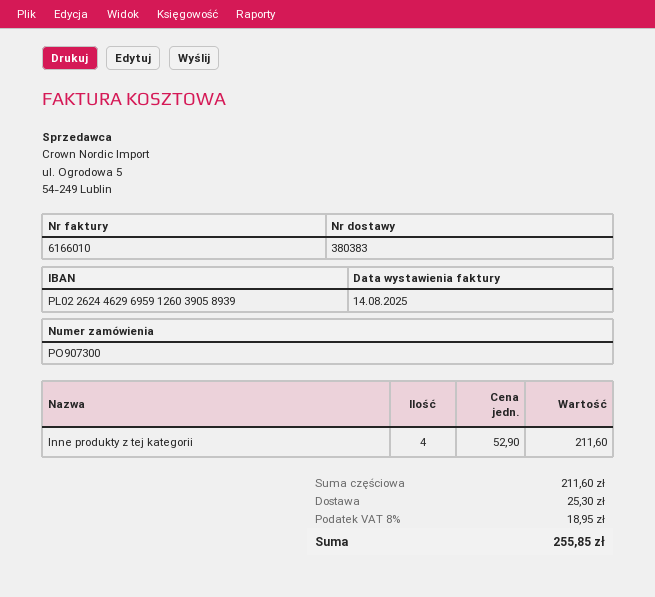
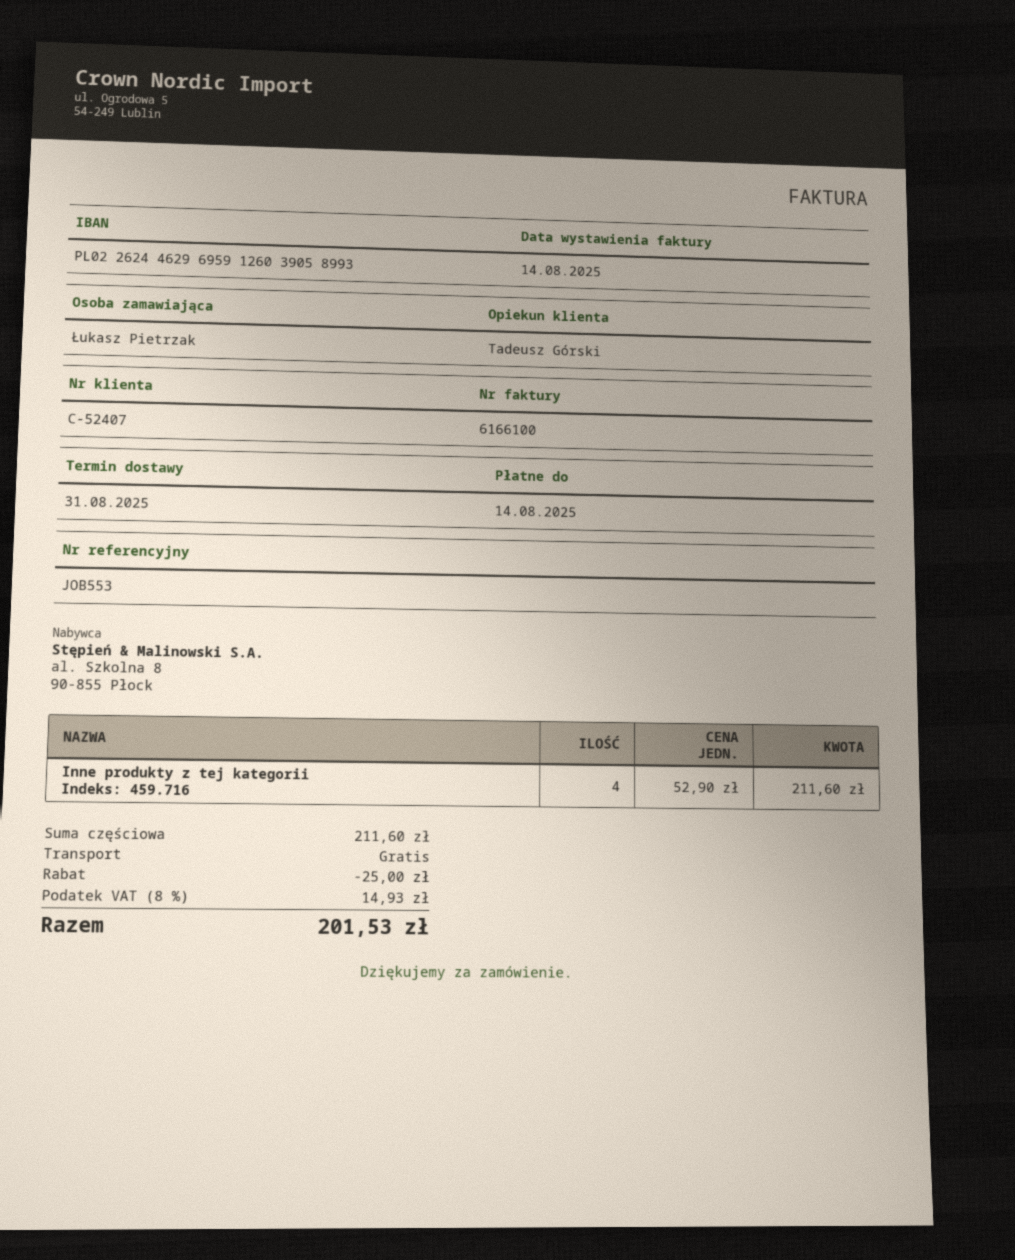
invoice number: 6166010 -> 6166100
bank account: PL02262446296959126039058939 -> PL02262446296959126039058993
discount: none -> 25.00
shipping: 25.30 -> 0.00
tax: 8% = 18.95 -> 8% = 14.93
total: 255.85 -> 201.53

